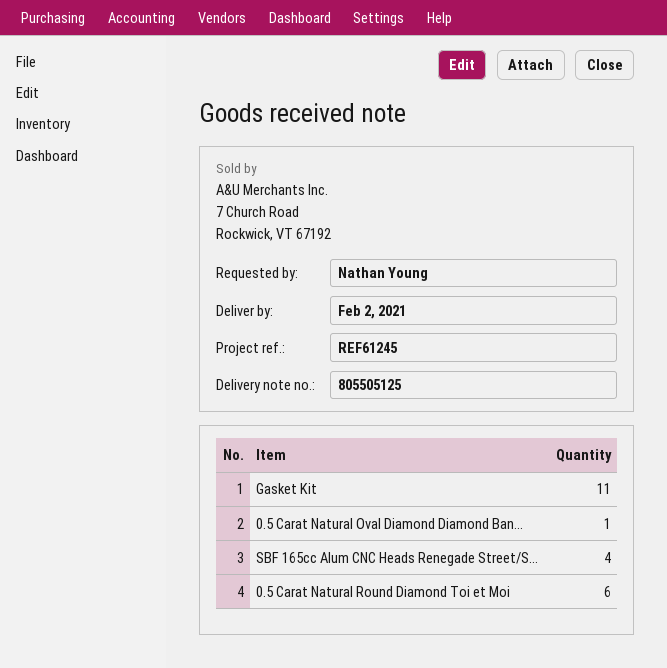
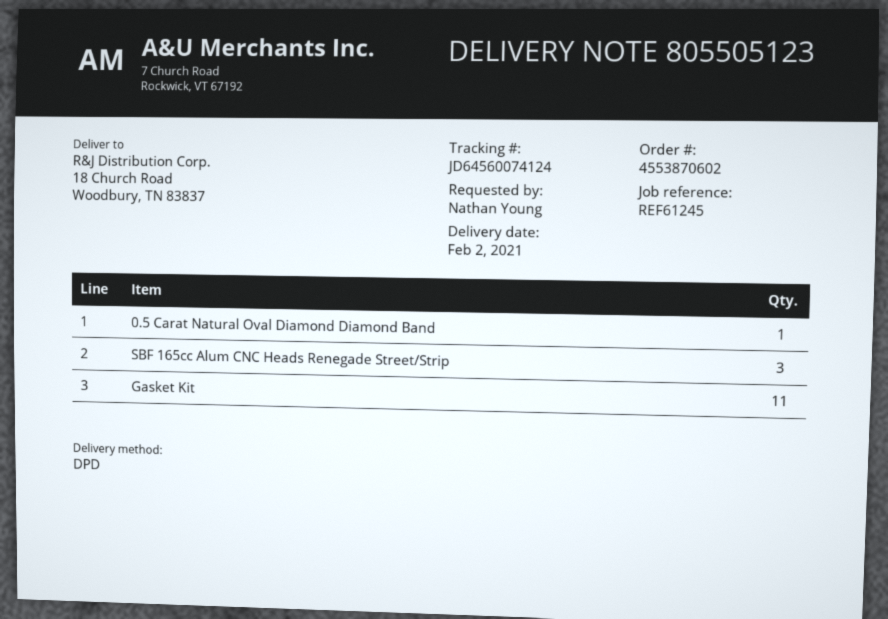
delivery note number: 805505125 -> 805505123
SBF 165cc Alum CNC Heads Renegade Street/S...: 4 -> 3
0.5 Carat Natural Round Diamond Toi et Moi: 6 -> none

